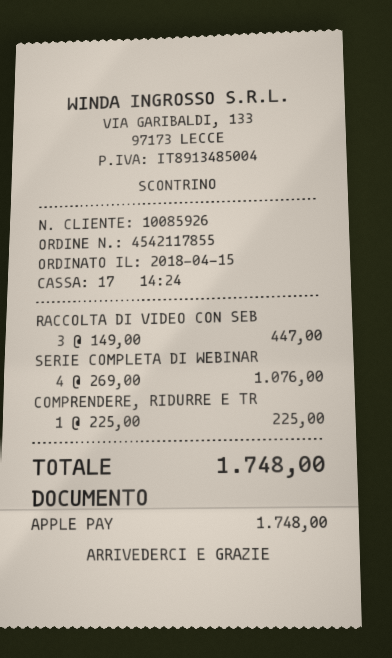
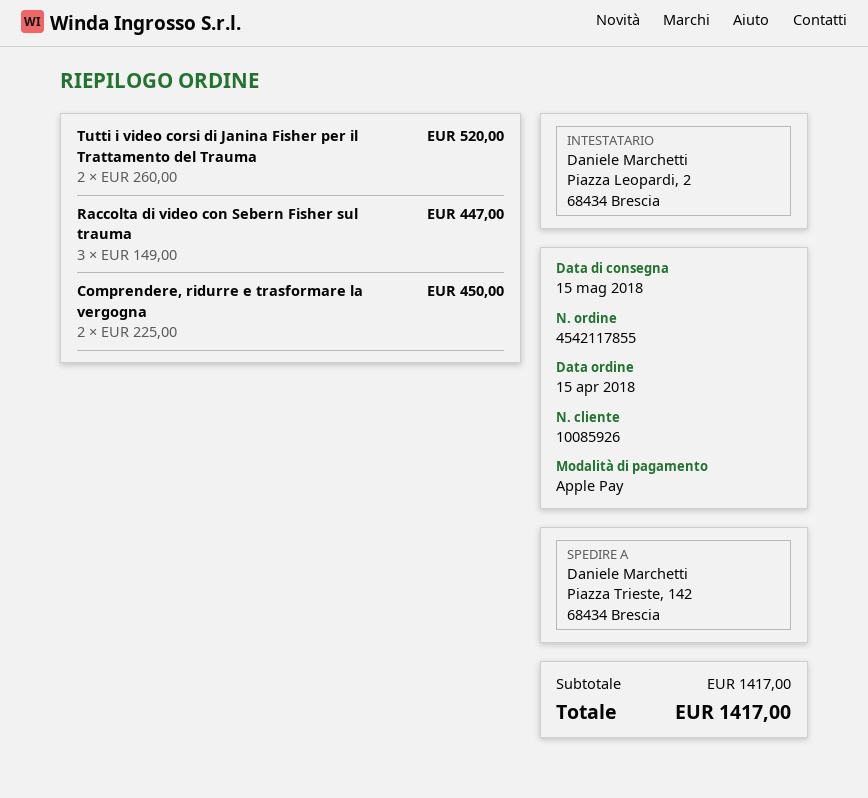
SERIE COMPLETA DI WEBINAR: 4 x 269.00 = 1076.00 -> none
COMPRENDERE, RIDURRE E TR: 1 x 225.00 = 225.00 -> 2 x 225.00 = 450.00
Tutti i video corsi di Janina Fisher per il Trattamento del Trauma: none -> 2 x 260.00 = 520.00
total: 1748.00 -> 1417.00

